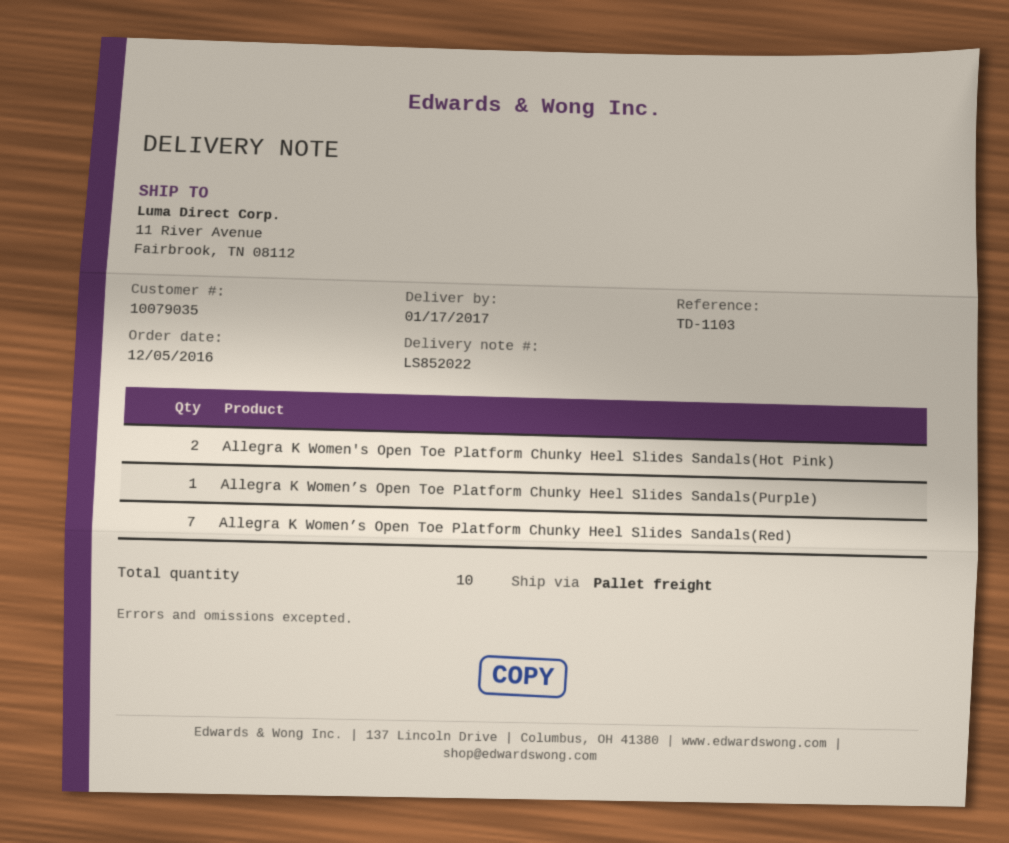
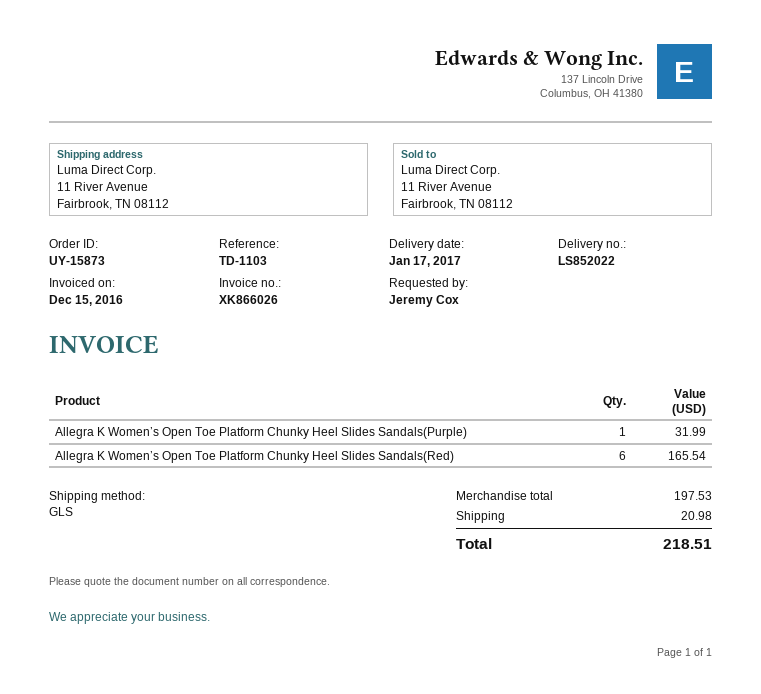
shipping method: pallet freight -> GLS
Allegra K Women's Open Toe Platform Chunky Heel Slides Sandals(Hot Pink): 2 -> none
Allegra K Women’s Open Toe Platform Chunky Heel Slides Sandals(Red): 7 -> 6

